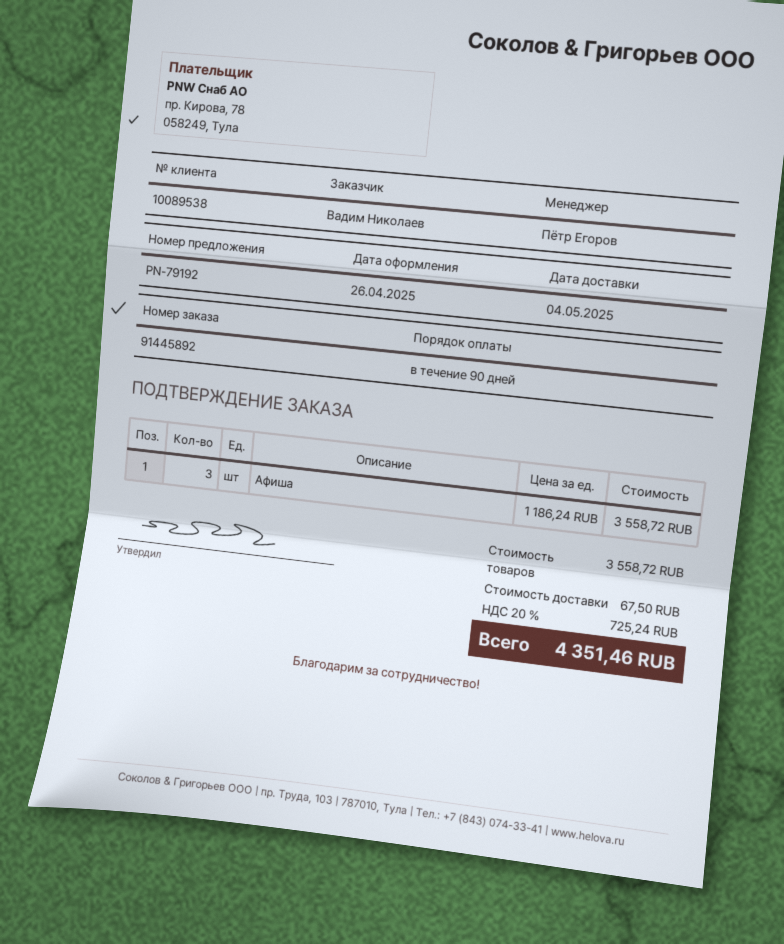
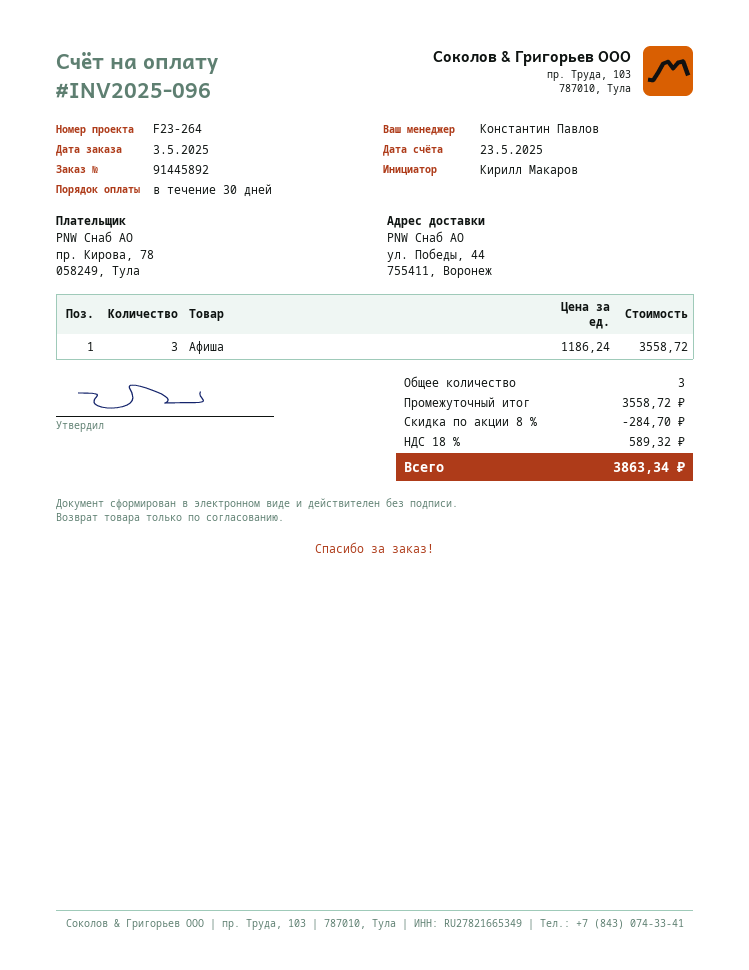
order date: 2025-04-26 -> 2025-05-03
payment terms: 90 days -> 30 days
ordered by: Вадим Николаев -> Кирилл Макаров
sales rep: Пётр Егоров -> Константин Павлов
discount: none -> 8% = 284.70
shipping: 67.50 -> none
tax: 20% = 725.24 -> 18% = 589.32
total: 4351.46 -> 3863.34

